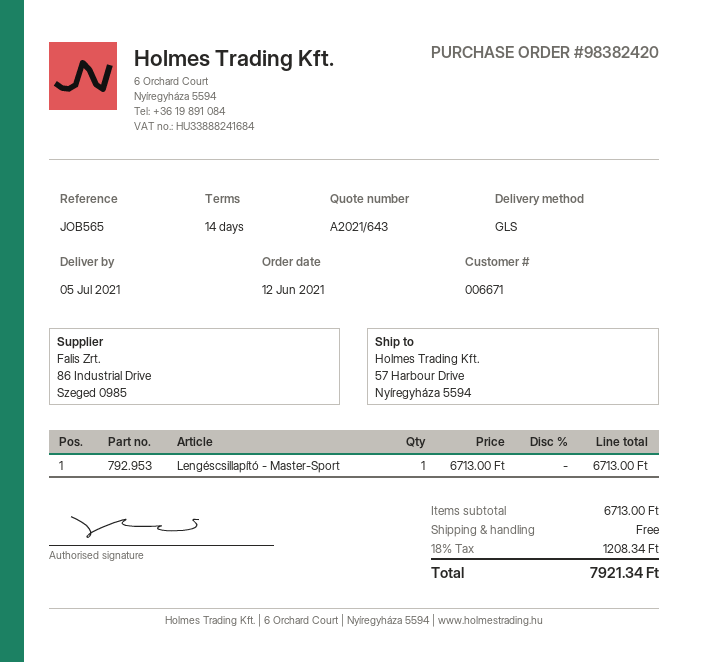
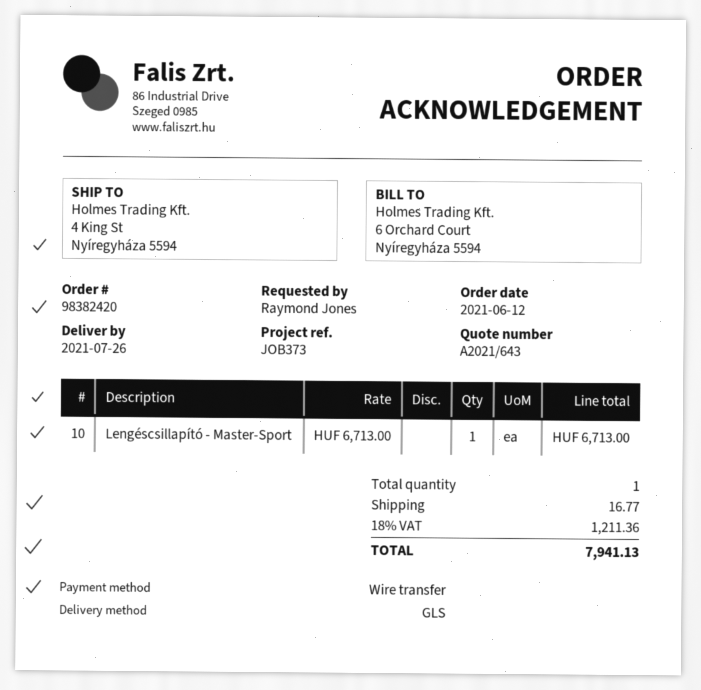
delivery date: 2021-07-05 -> 2021-07-26
reference: JOB565 -> JOB373
ship to: 57 Harbour Drive, Nyíregyháza 5594 -> 4 King St, Nyíregyháza 5594
shipping: 0.00 -> 16.77
tax: 18% = 1208.34 -> 18% = 1211.36
total: 7921.34 -> 7941.13

